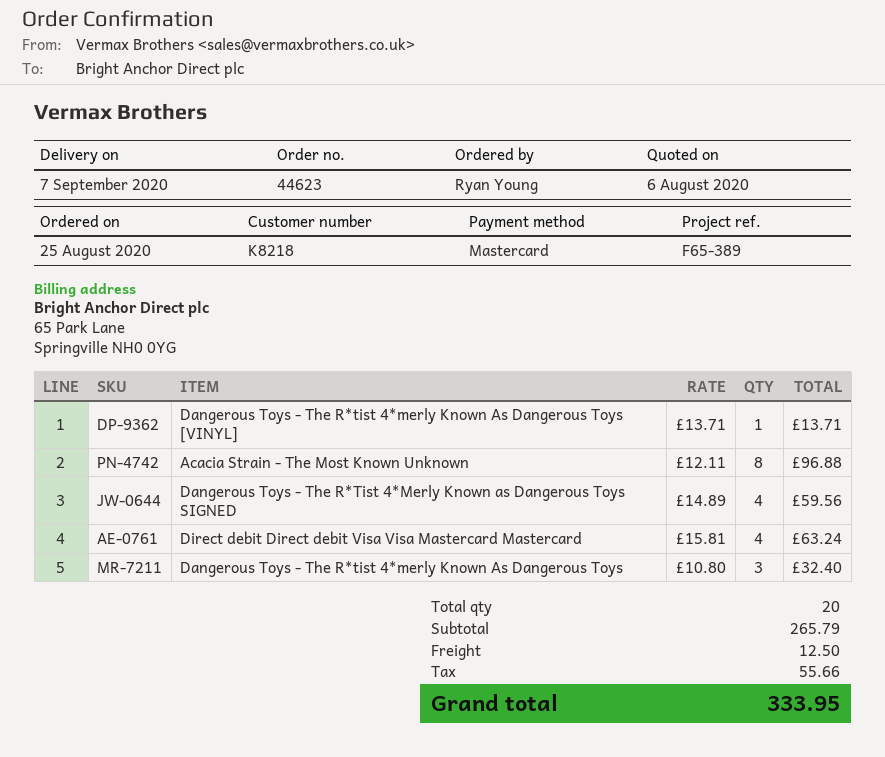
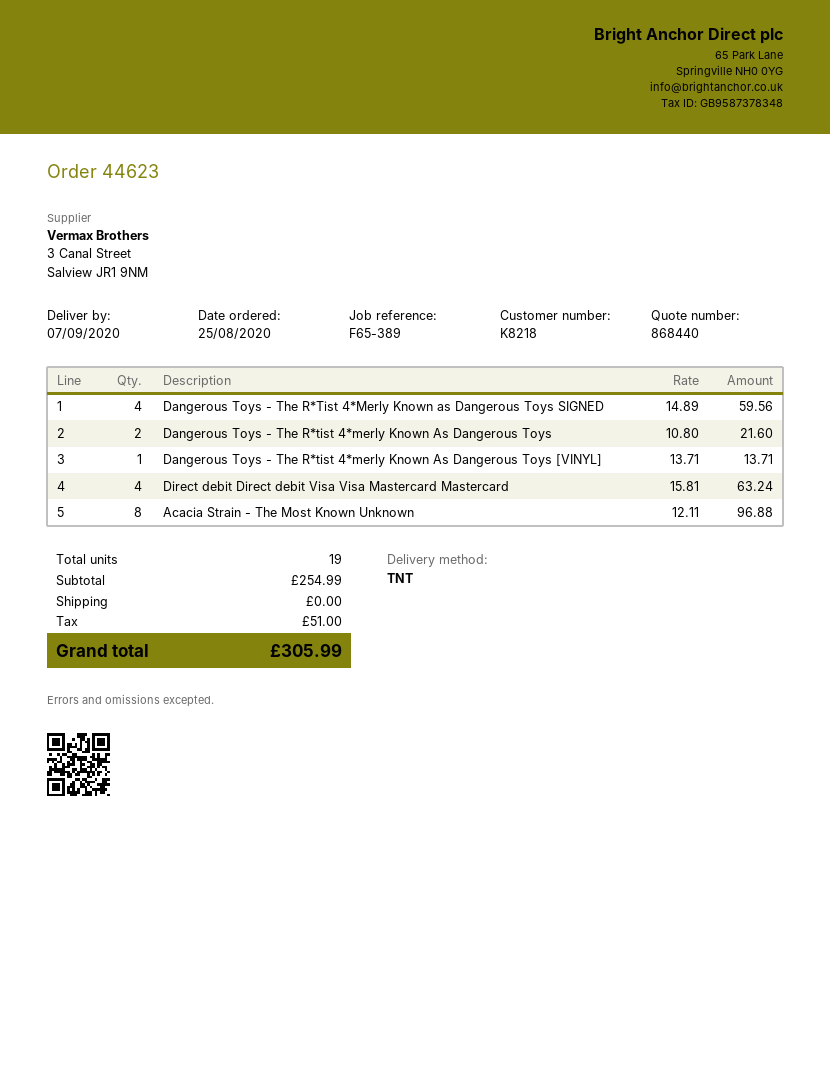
Dangerous Toys - The R*tist 4*merly Known As Dangerous Toys: 3 x 10.80 = 32.40 -> 2 x 10.80 = 21.60
total quantity: 20 -> 19
subtotal: 265.79 -> 254.99
shipping: 12.50 -> 0.00
tax: 55.66 -> 51.00
total: 333.95 -> 305.99

